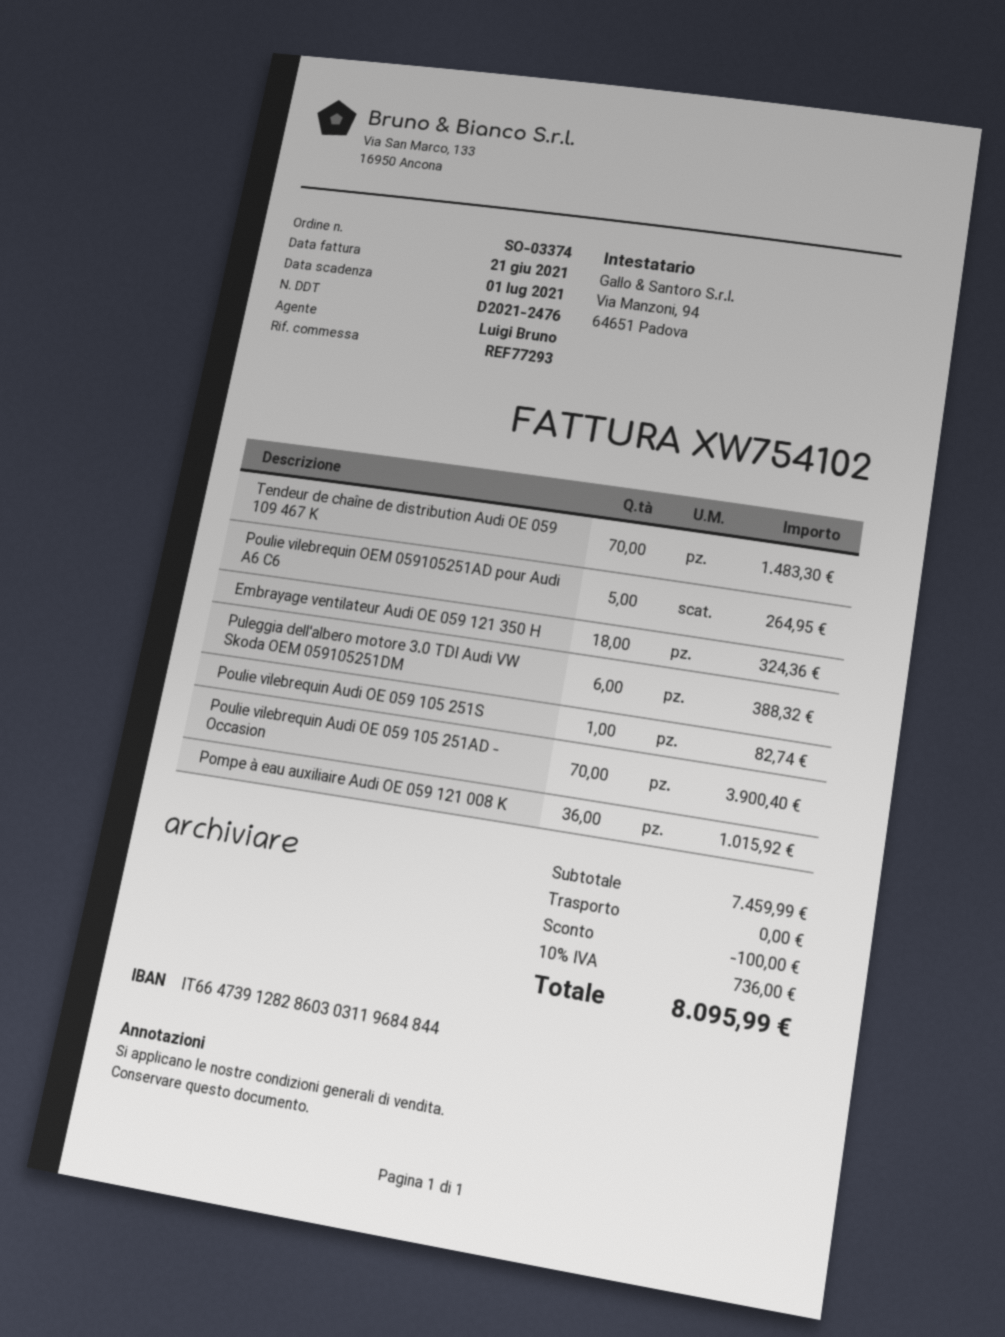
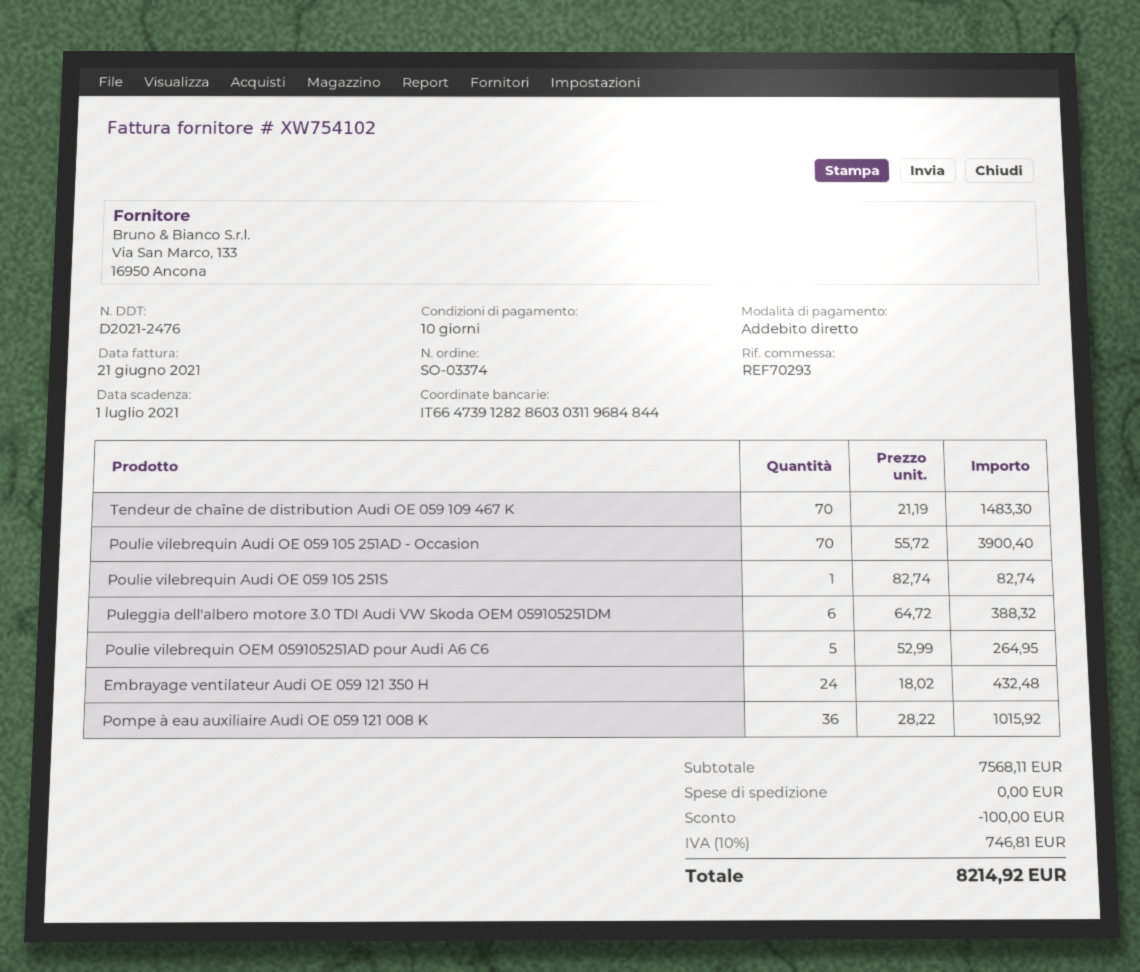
reference: REF77293 -> REF70293
Embrayage ventilateur Audi OE 059 121 350 H: 18 for 324.36 -> 24 for 432.48
subtotal: 7459.99 -> 7568.11
tax: 10% = 736.00 -> 10% = 746.81
total: 8095.99 -> 8214.92

